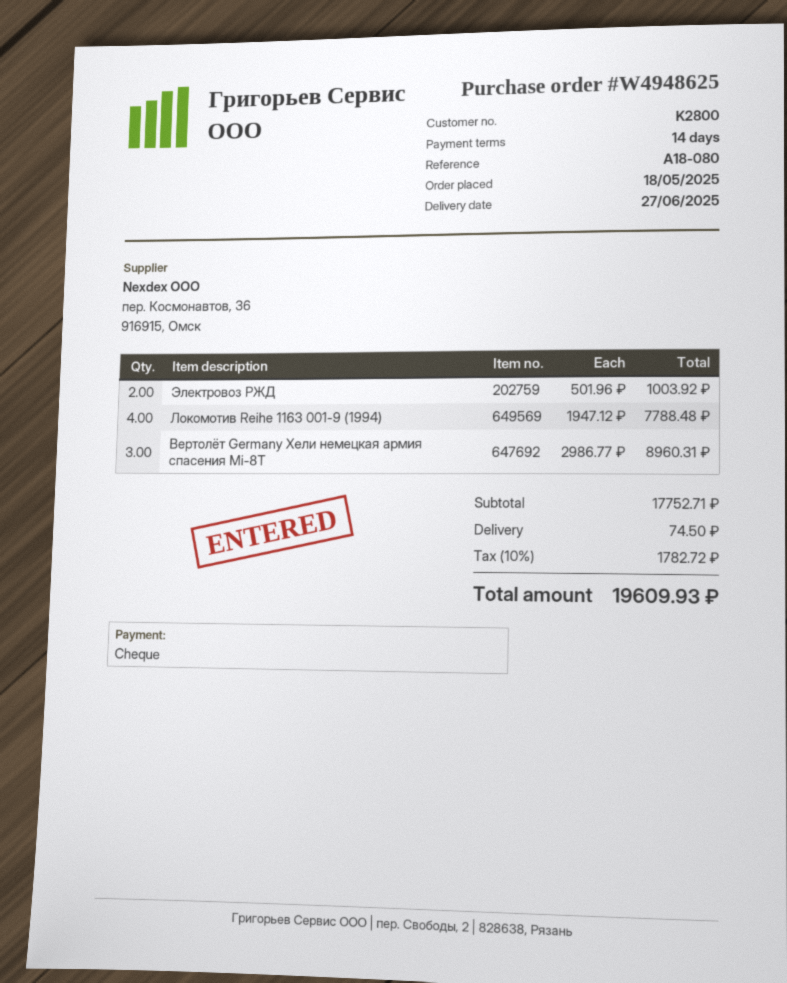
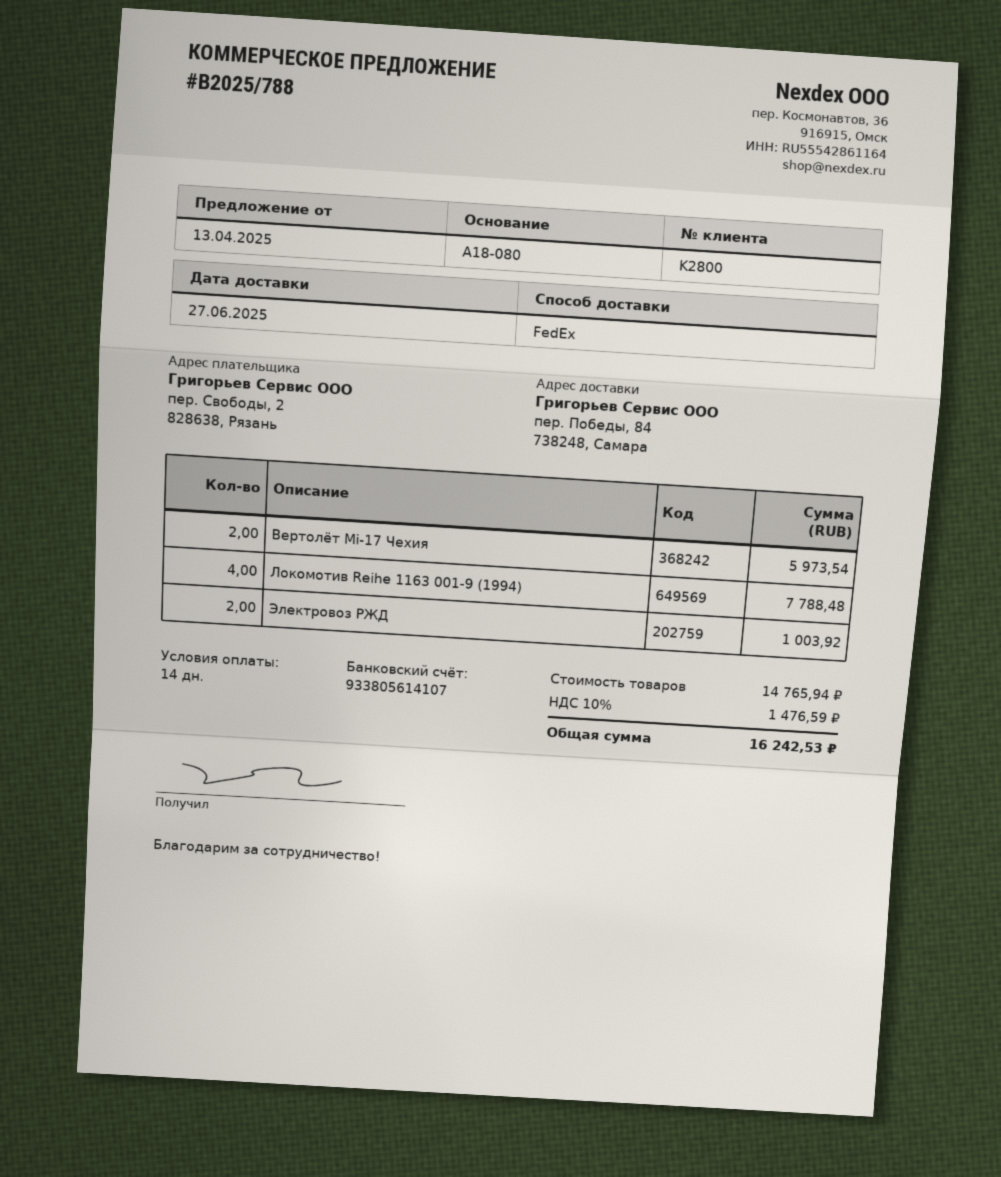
Вертолёт Germany Хели немецкая армия спасения Mi-8T: 3 for 8960.31 -> none
Вертолёт Mi-17 Чехия: none -> 2 for 5973.54
subtotal: 17752.71 -> 14765.94
shipping: 74.50 -> none
tax: 10% = 1782.72 -> 10% = 1476.59
total: 19609.93 -> 16242.53

